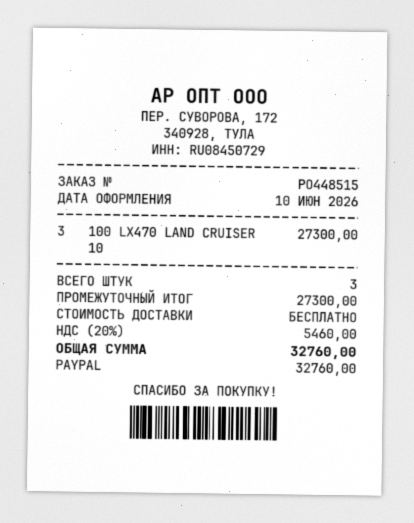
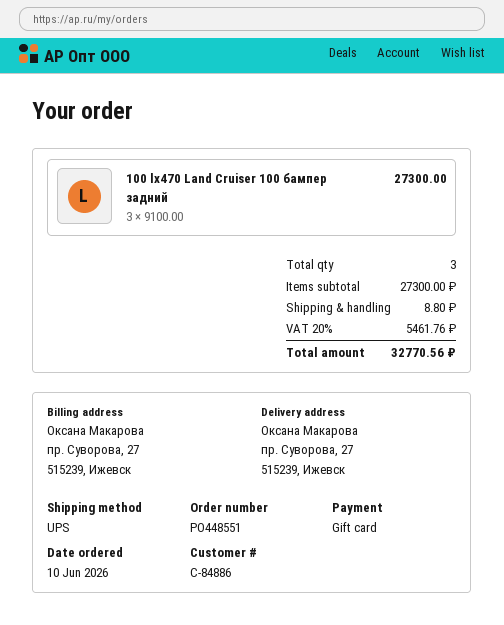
order number: PO448515 -> PO448551
payment method: PayPal -> gift card
shipping: 0.00 -> 8.80
tax: 20% = 5460.00 -> 20% = 5461.76
total: 32760.00 -> 32770.56

